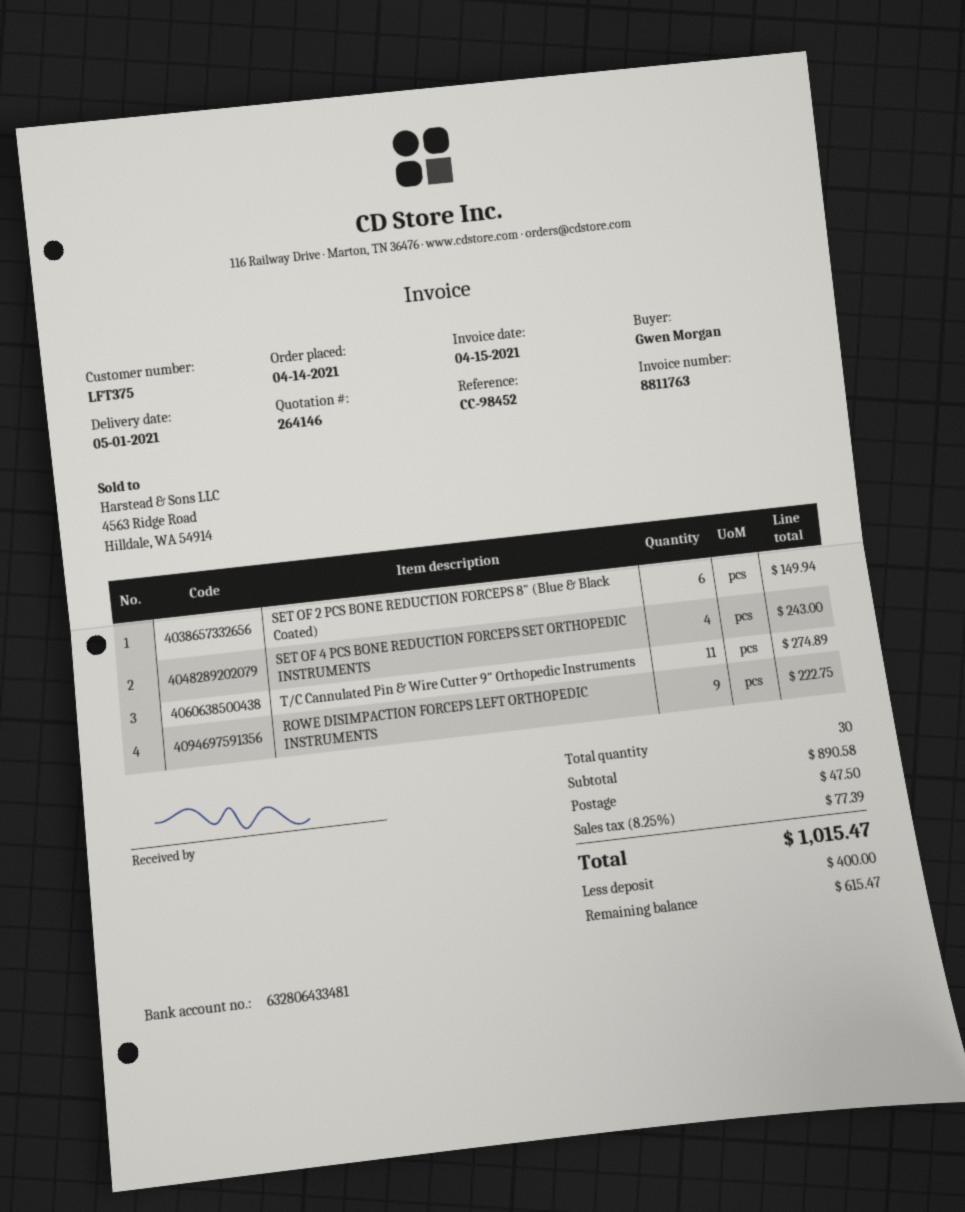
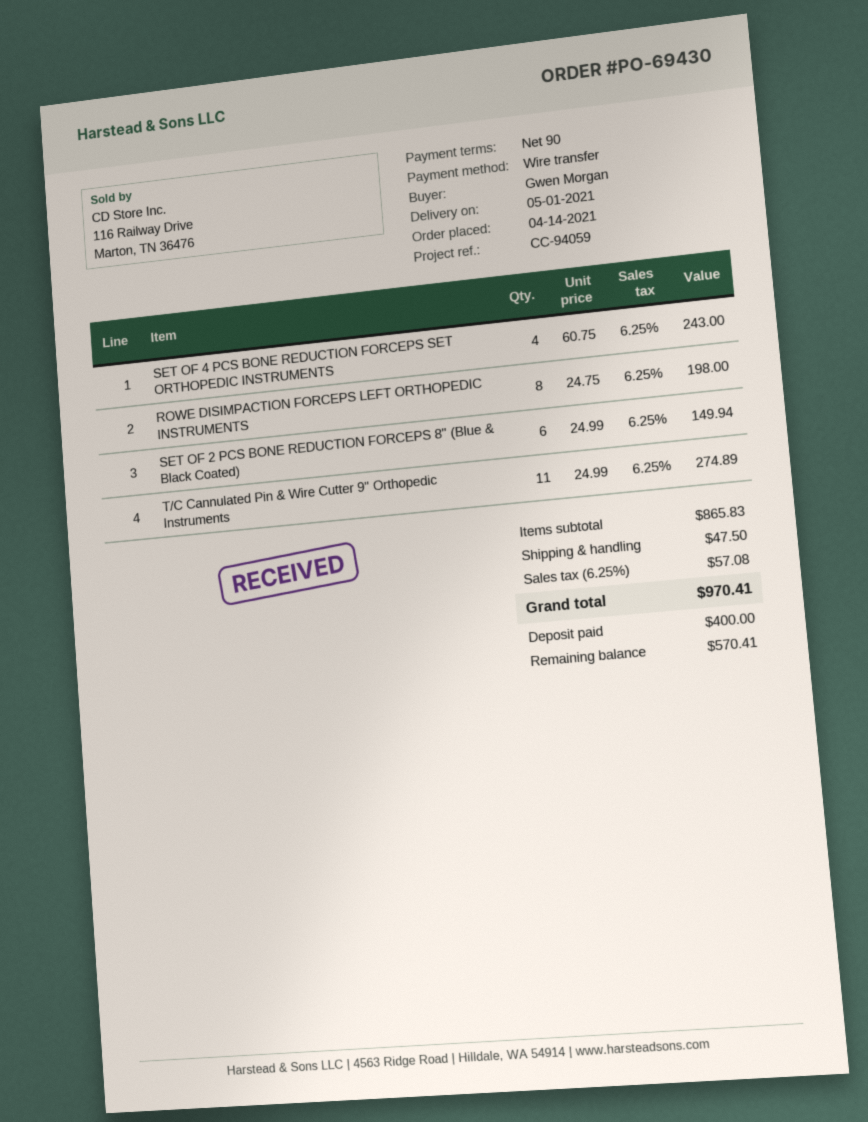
reference: CC-98452 -> CC-94059
ROWE DISIMPACTION FORCEPS LEFT ORTHOPEDIC INSTRUMENTS: 9 for 222.75 -> 8 for 198.00
subtotal: 890.58 -> 865.83
tax: 8.25% = 77.39 -> 6.25% = 57.08
total: 1015.47 -> 970.41
balance: 615.47 -> 570.41

